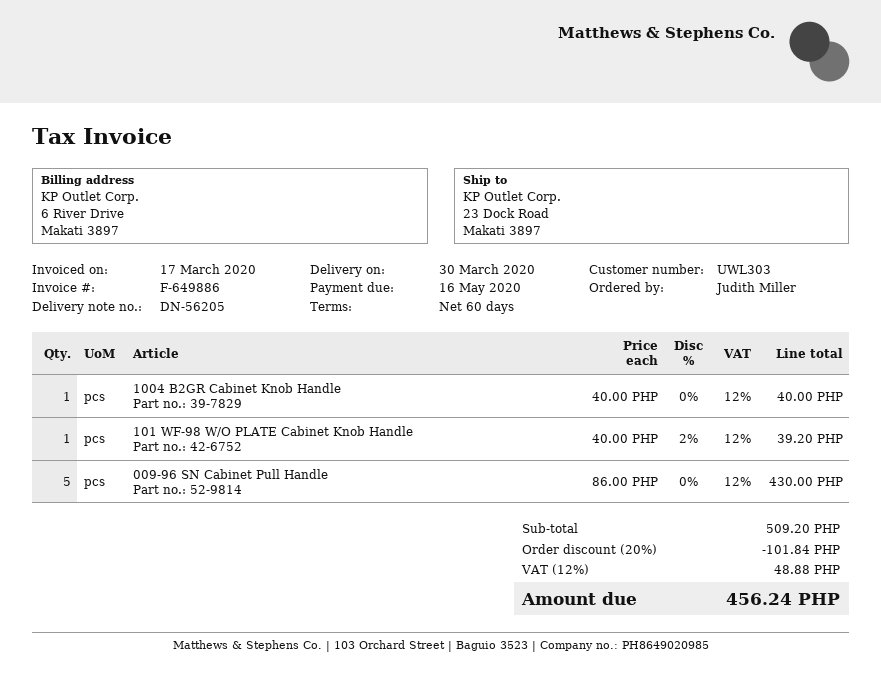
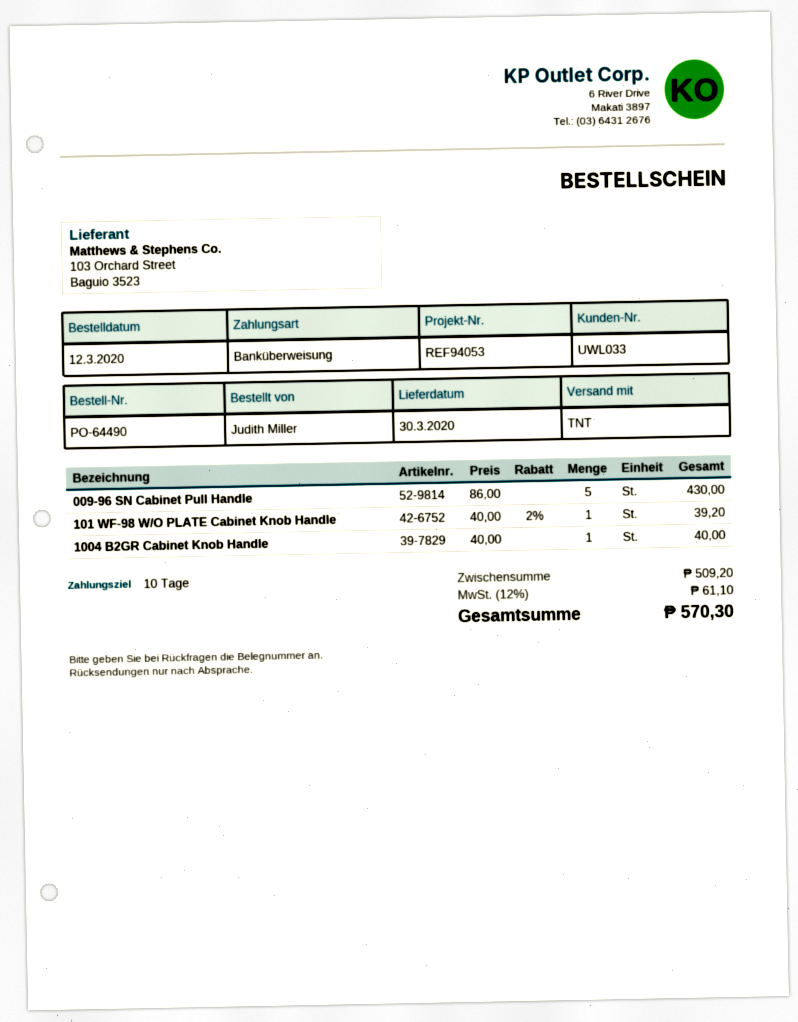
payment terms: 60 days -> 10 days
customer number: UWL303 -> UWL033
discount: 20% = 101.84 -> none
tax: 12% = 48.88 -> 12% = 61.10
total: 456.24 -> 570.30

